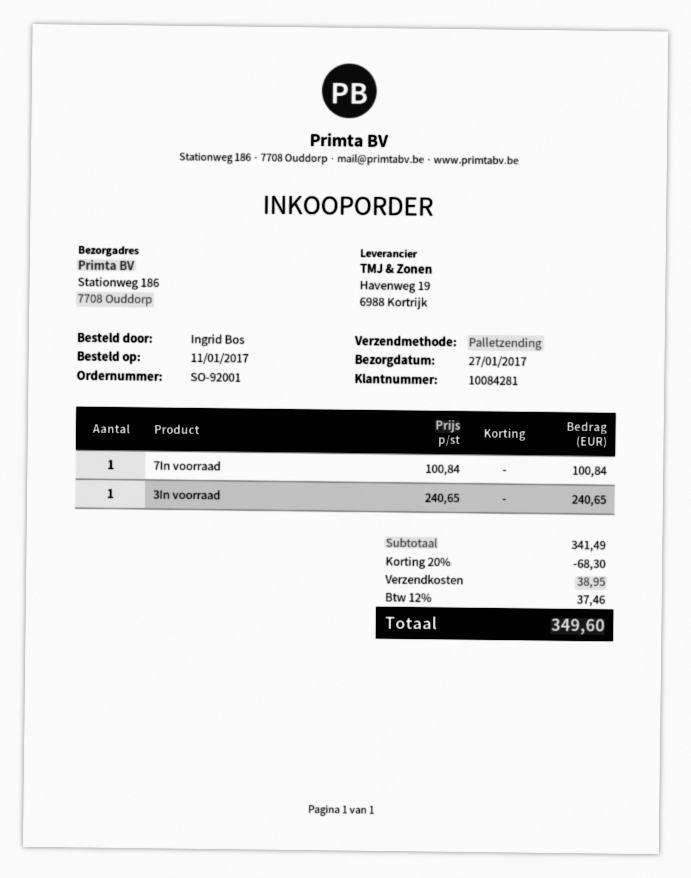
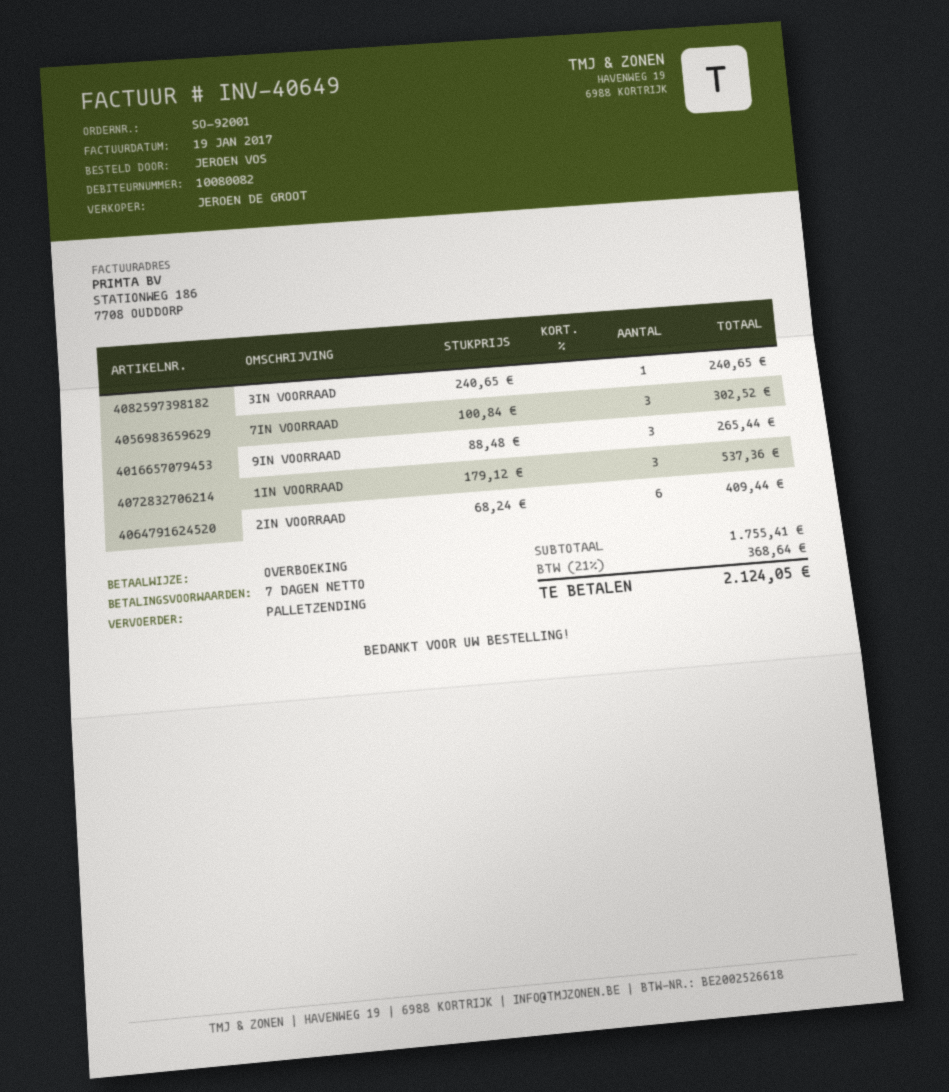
customer number: 10084281 -> 10080082
ordered by: Ingrid Bos -> JEROEN VOS
7In voorraad: 1 x 100.84 = 100.84 -> 3 x 100.84 = 302.52
9IN VOORRAAD: none -> 3 x 88.48 = 265.44
1IN VOORRAAD: none -> 3 x 179.12 = 537.36
2IN VOORRAAD: none -> 6 x 68.24 = 409.44
subtotal: 341.49 -> 1755.41
discount: 20% = 68.30 -> none
shipping: 38.95 -> none
tax: 12% = 37.46 -> 21% = 368.64
total: 349.60 -> 2124.05

